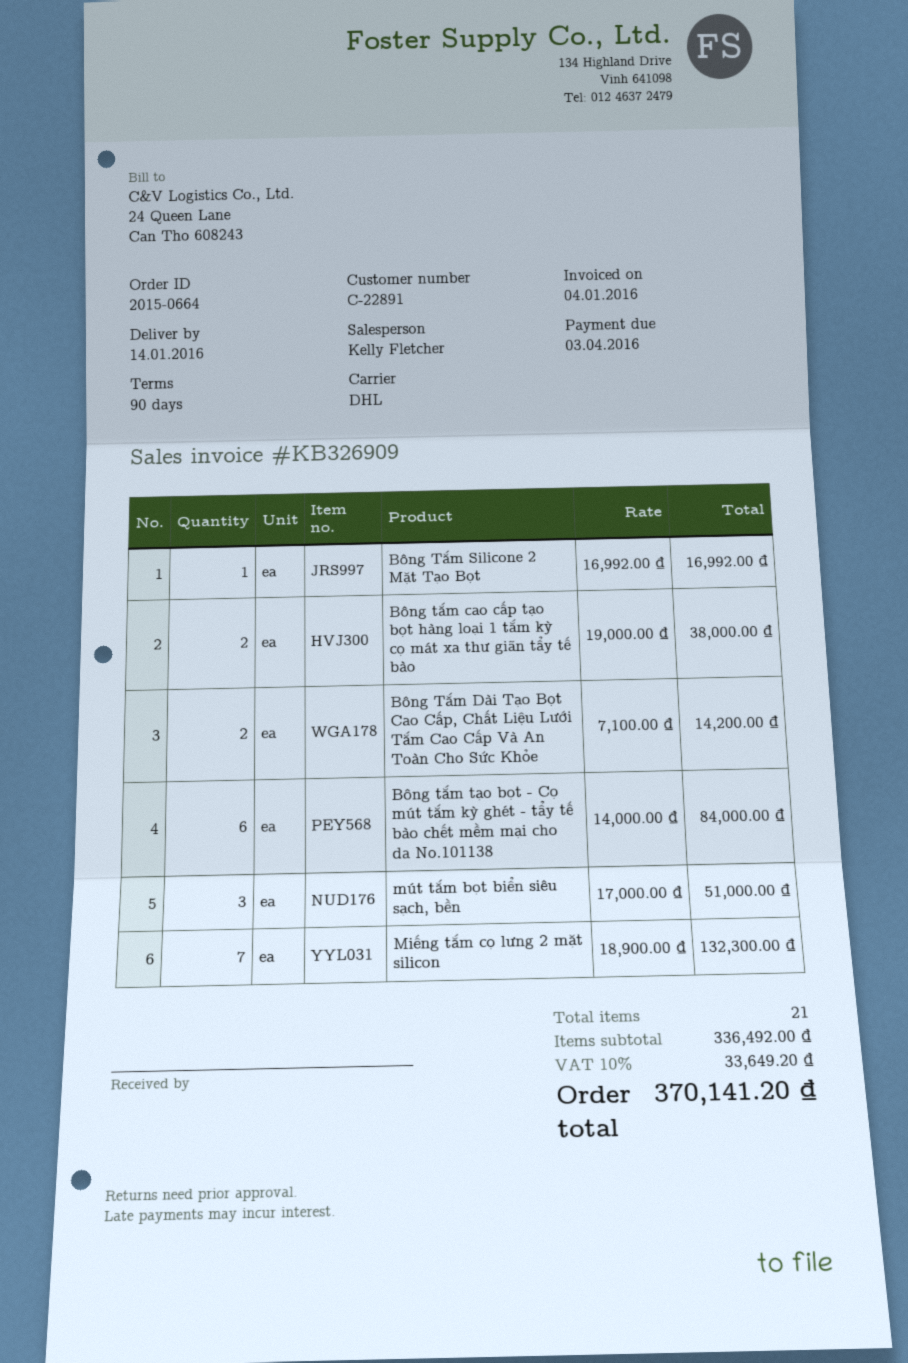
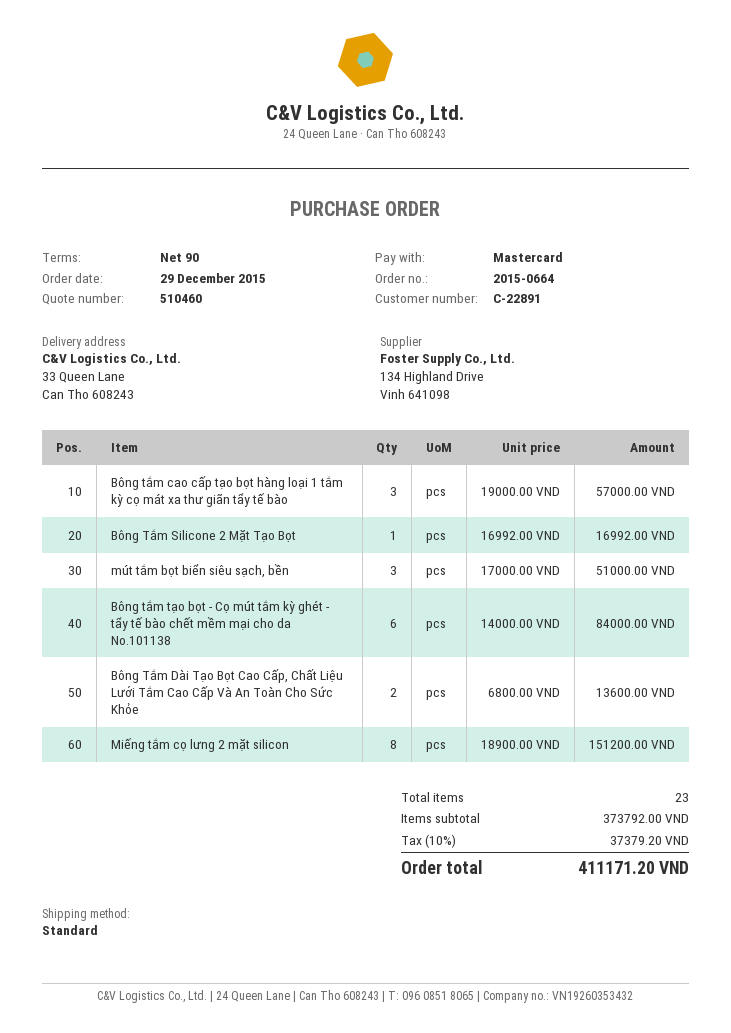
shipping method: DHL -> standard
Bông tắm cao cấp tạo bọt hàng loại 1 tắm kỳ cọ mát xa thư giãn tẩy tế bào: 2 x 19000.00 = 38000.00 -> 3 x 19000.00 = 57000.00
Bông Tắm Dài Tạo Bọt Cao Cấp, Chất Liệu Lưới Tắm Cao Cấp Và An Toàn Cho Sức Khỏe: 2 x 7100.00 = 14200.00 -> 2 x 6800.00 = 13600.00
Miếng tắm cọ lưng 2 mặt silicon: 7 x 18900.00 = 132300.00 -> 8 x 18900.00 = 151200.00
total quantity: 21 -> 23
subtotal: 336492.00 -> 373792.00
tax: 10% = 33649.20 -> 10% = 37379.20
total: 370141.20 -> 411171.20

